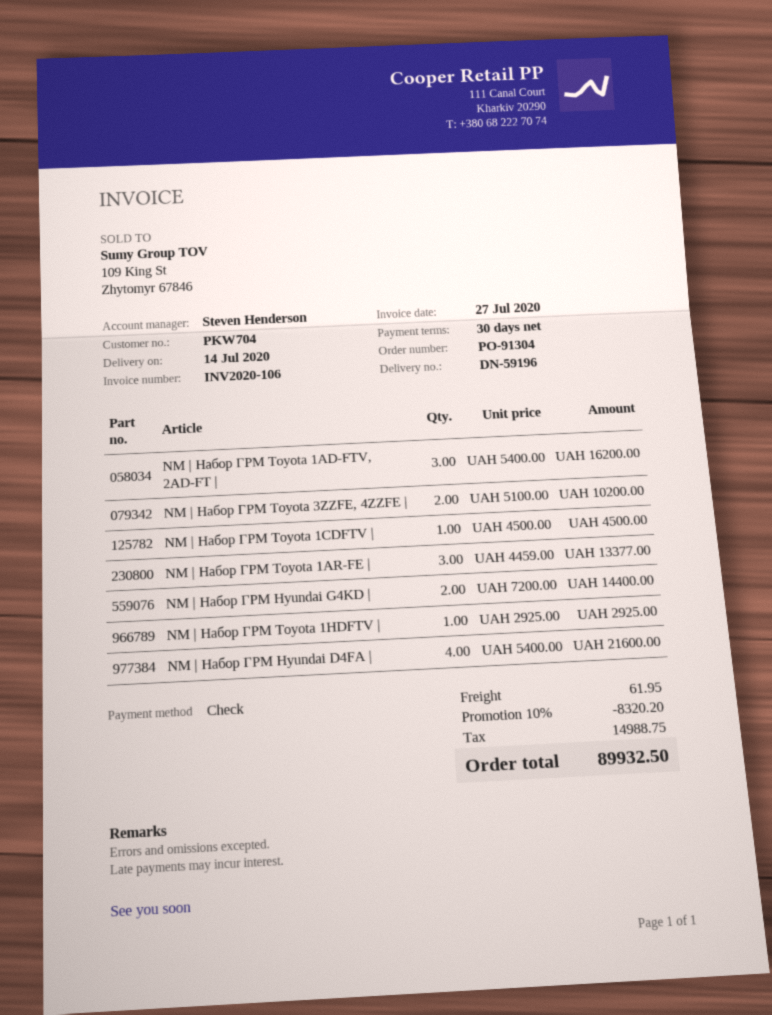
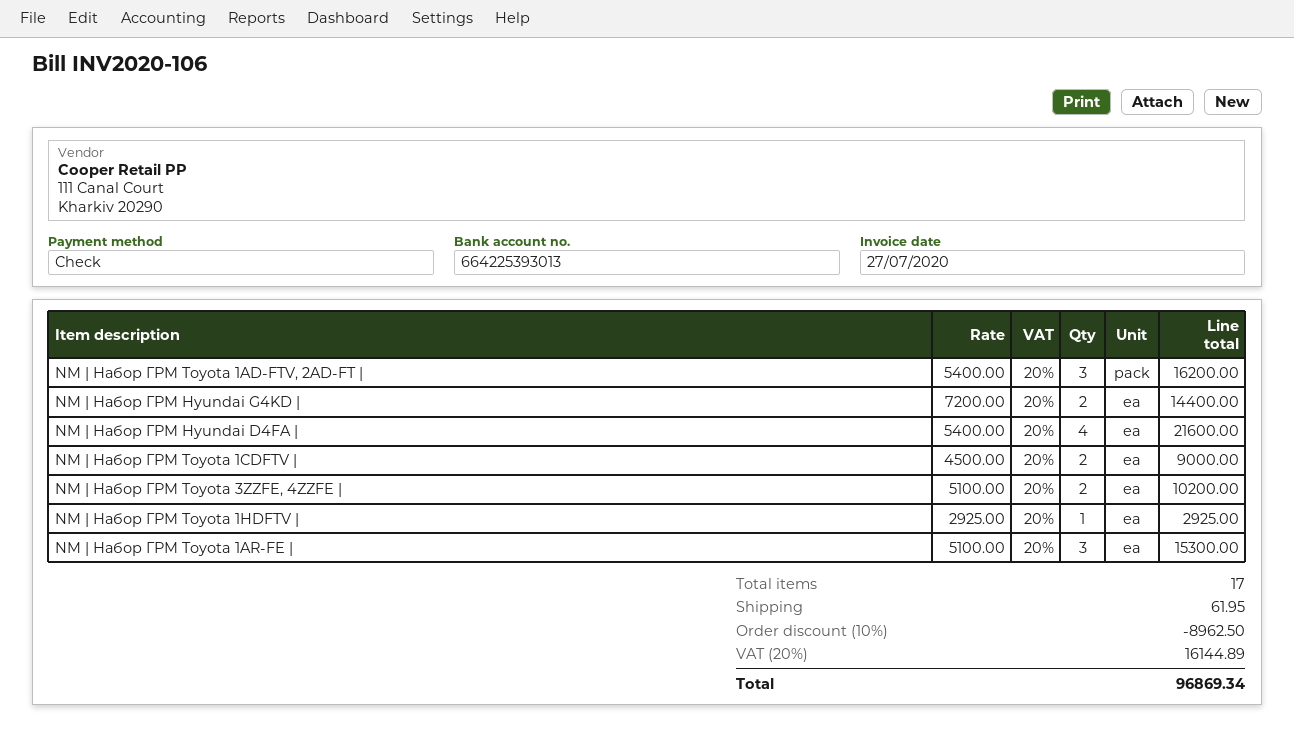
NM | Набор ГРМ Toyota 1CDFTV |: 1 x 4500.00 = 4500.00 -> 2 x 4500.00 = 9000.00
NM | Набор ГРМ Toyota 1AR-FE |: 3 x 4459.00 = 13377.00 -> 3 x 5100.00 = 15300.00
discount: 10% = 8320.20 -> 10% = 8962.50
tax: 14988.75 -> 16144.89
total: 89932.50 -> 96869.34

